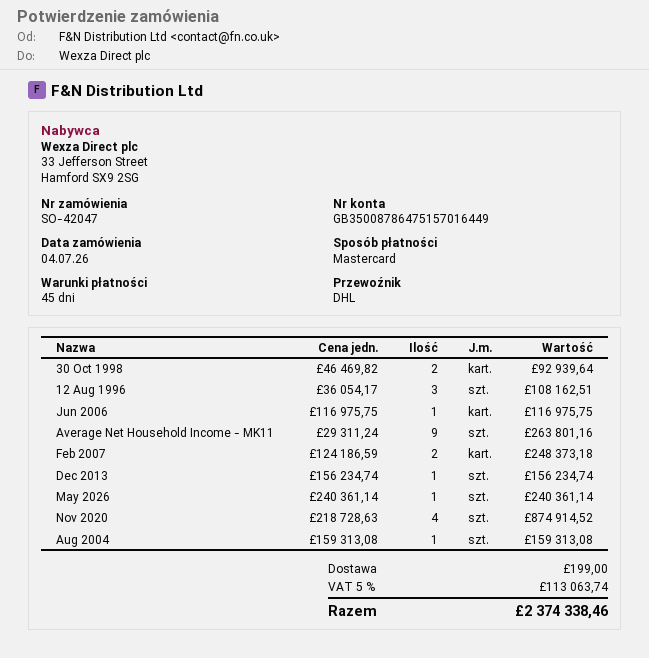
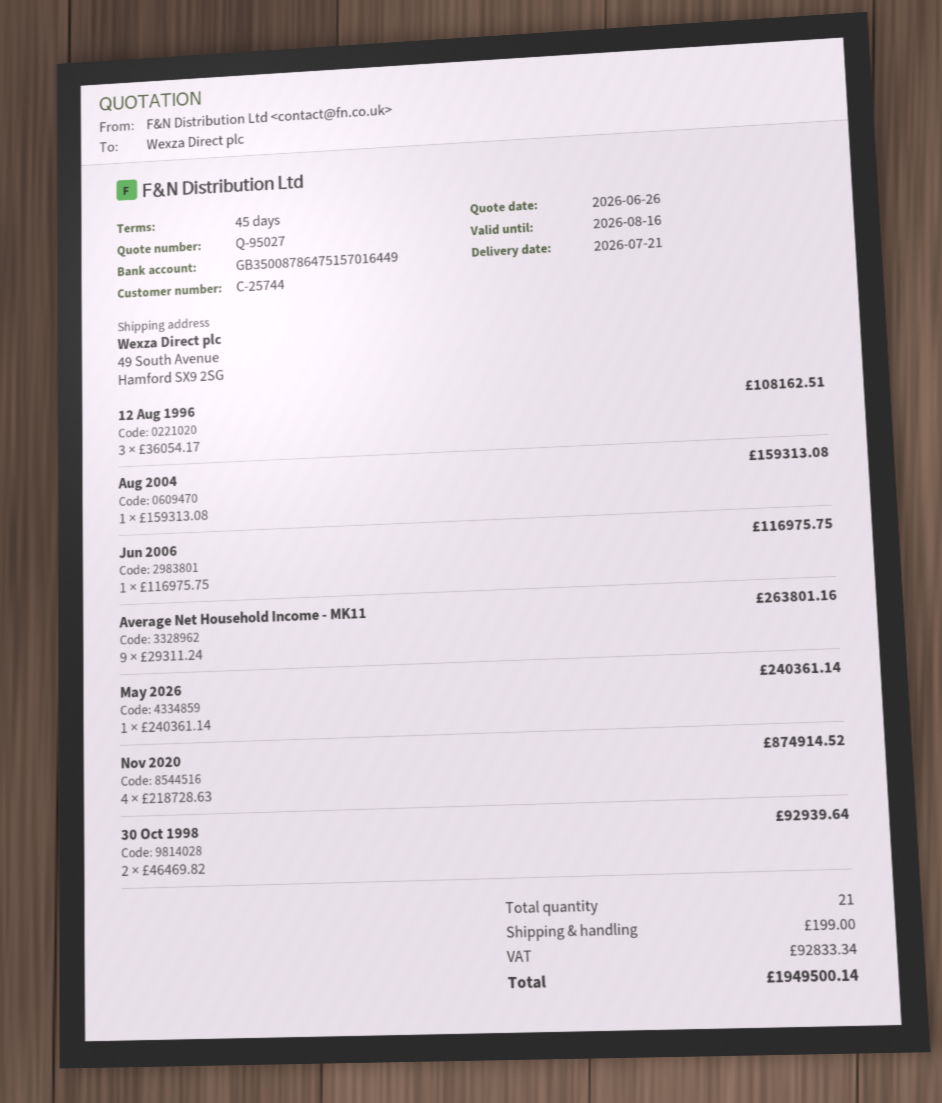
Feb 2007: 2 x 124186.59 = 248373.18 -> none
Dec 2013: 1 x 156234.74 = 156234.74 -> none
tax: 113063.74 -> 92833.34
total: 2374338.46 -> 1949500.14

